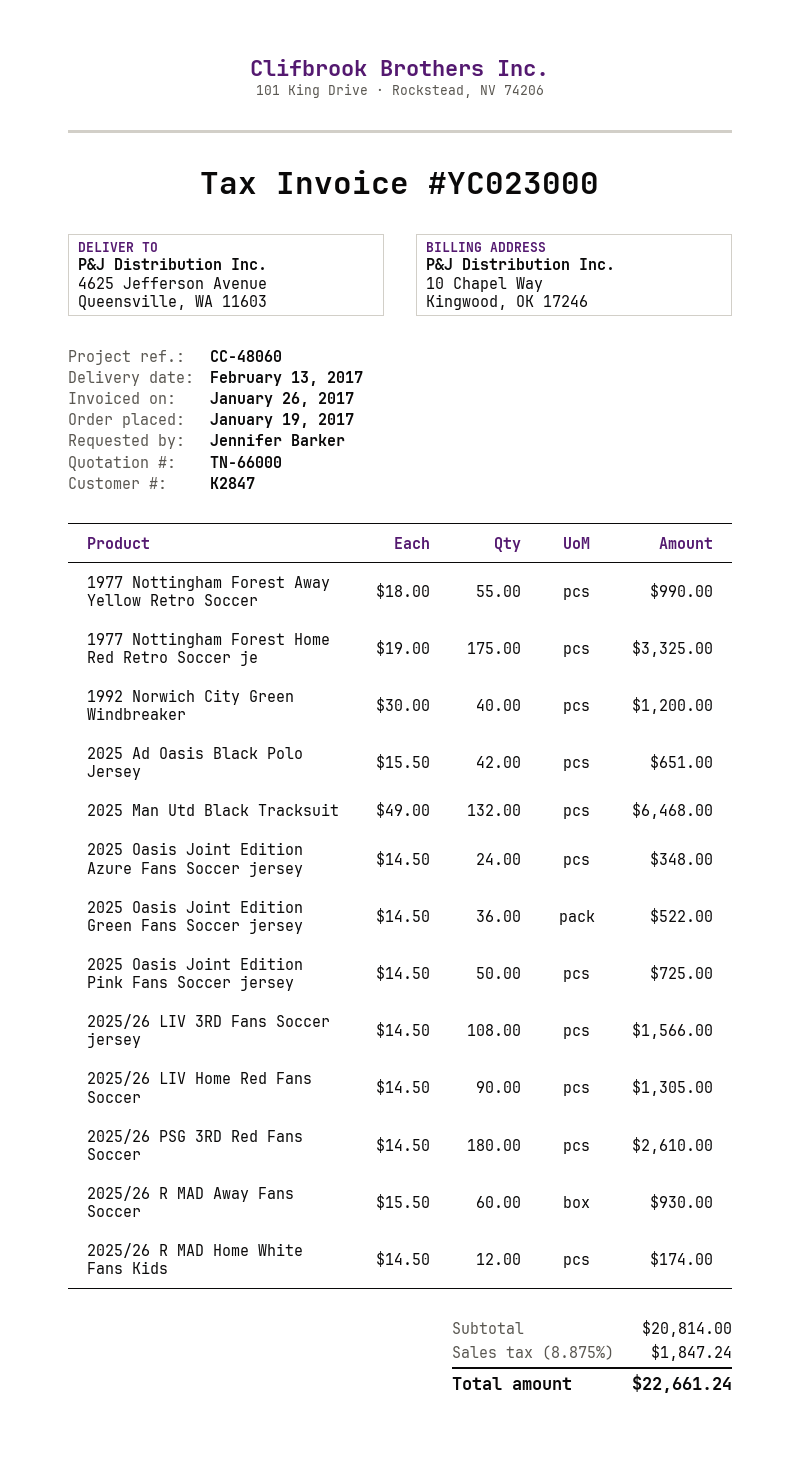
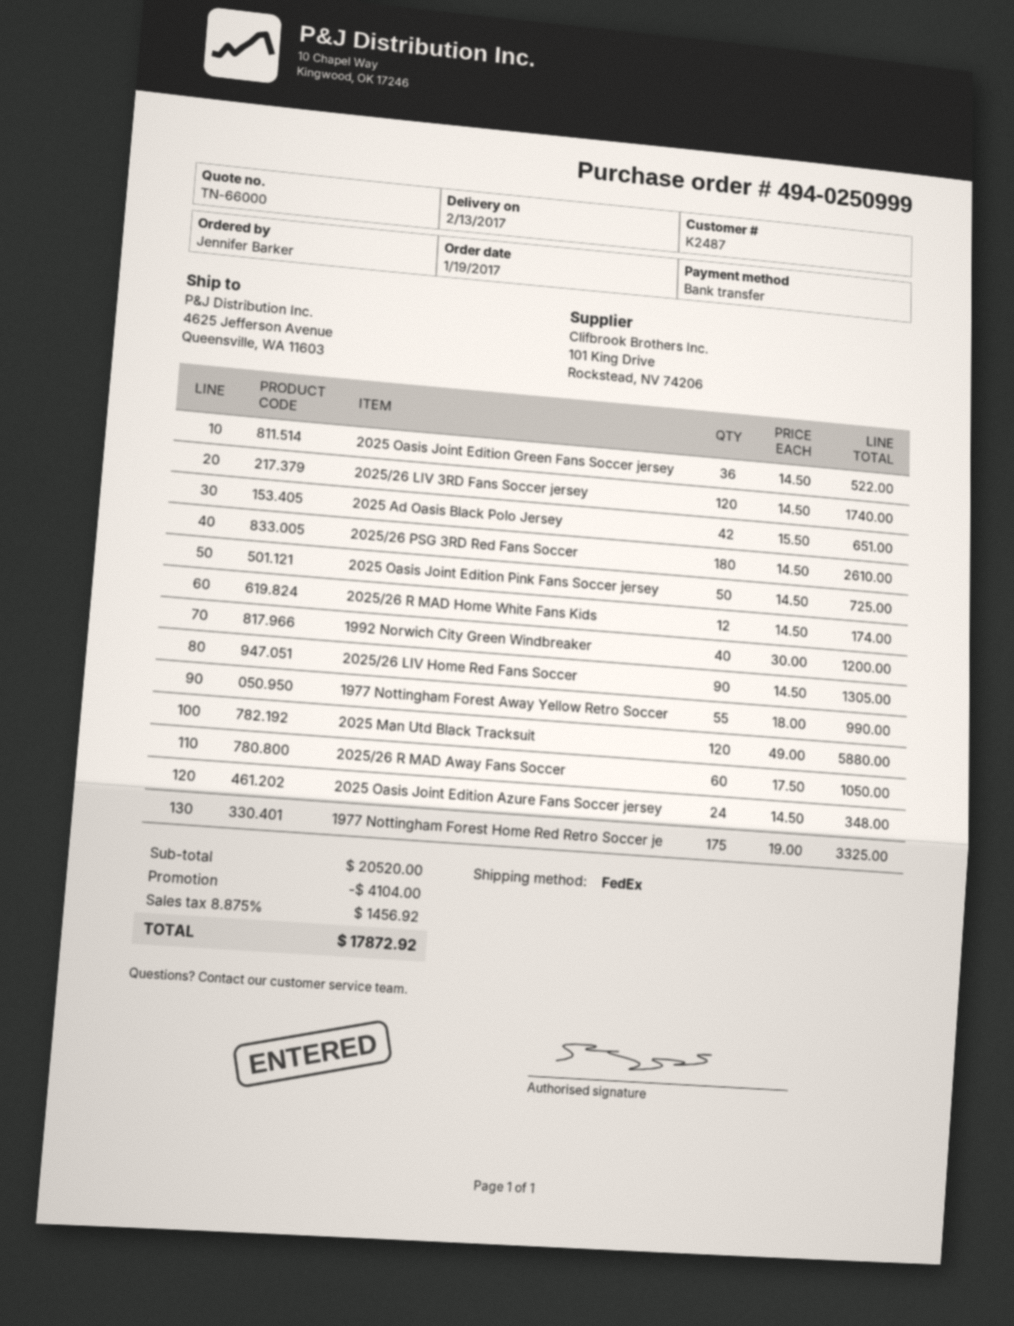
customer number: K2847 -> K2487
2025 Man Utd Black Tracksuit: 132 x 49.00 = 6468.00 -> 120 x 49.00 = 5880.00
2025/26 LIV 3RD Fans Soccer jersey: 108 x 14.50 = 1566.00 -> 120 x 14.50 = 1740.00
2025/26 R MAD Away Fans Soccer: 60 x 15.50 = 930.00 -> 60 x 17.50 = 1050.00
subtotal: 20814.00 -> 20520.00
discount: none -> 4104.00
tax: 8.875% = 1847.24 -> 8.875% = 1456.92
total: 22661.24 -> 17872.92

